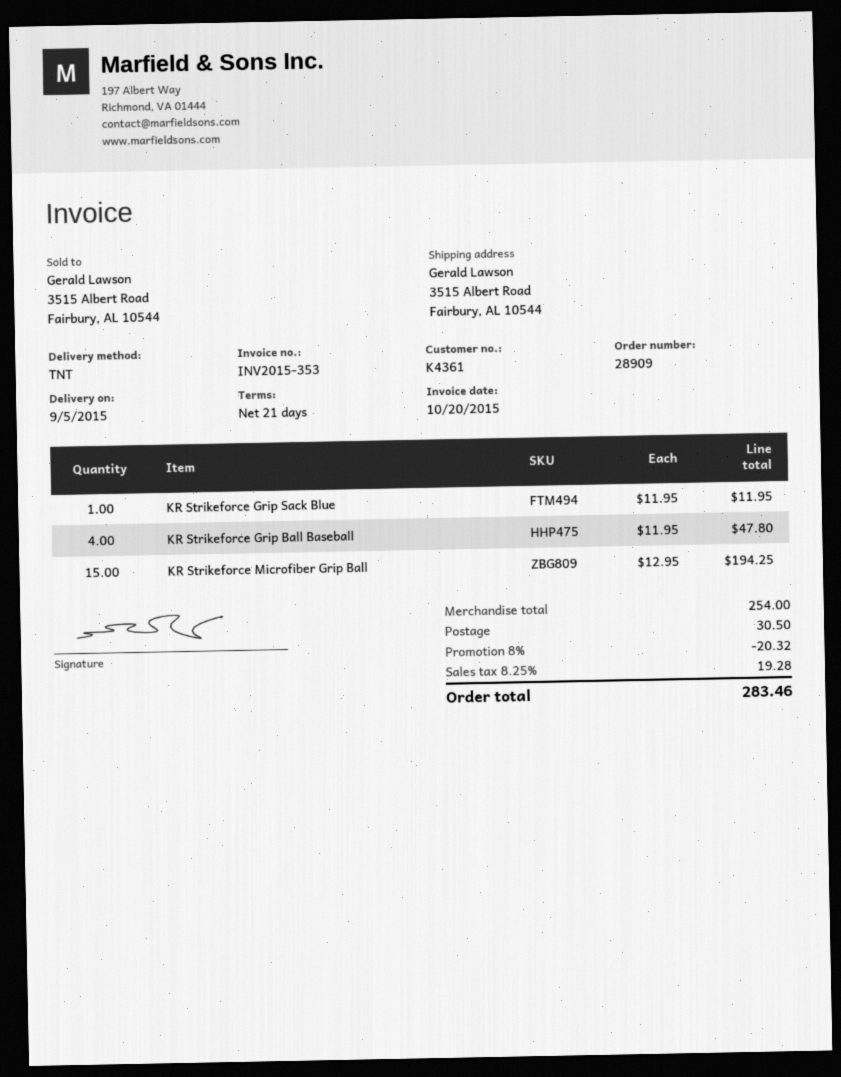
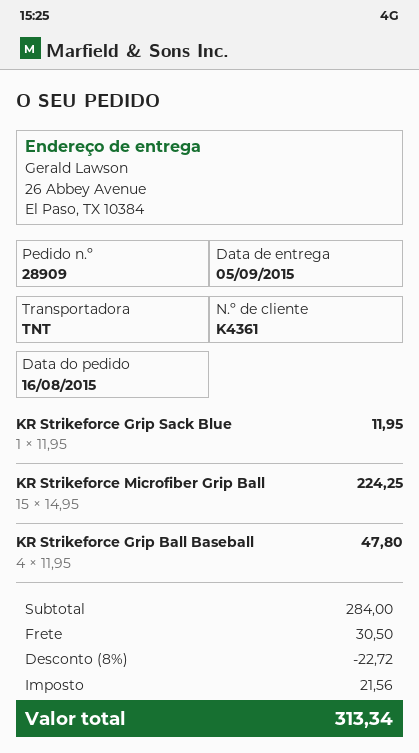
ship to: 3515 Albert Road, Fairbury, AL 10544 -> 26 Abbey Avenue, El Paso, TX 10384
KR Strikeforce Microfiber Grip Ball: 15 x 12.95 = 194.25 -> 15 x 14.95 = 224.25
subtotal: 254.00 -> 284.00
discount: 8% = 20.32 -> 8% = 22.72
tax: 19.28 -> 21.56
total: 283.46 -> 313.34

